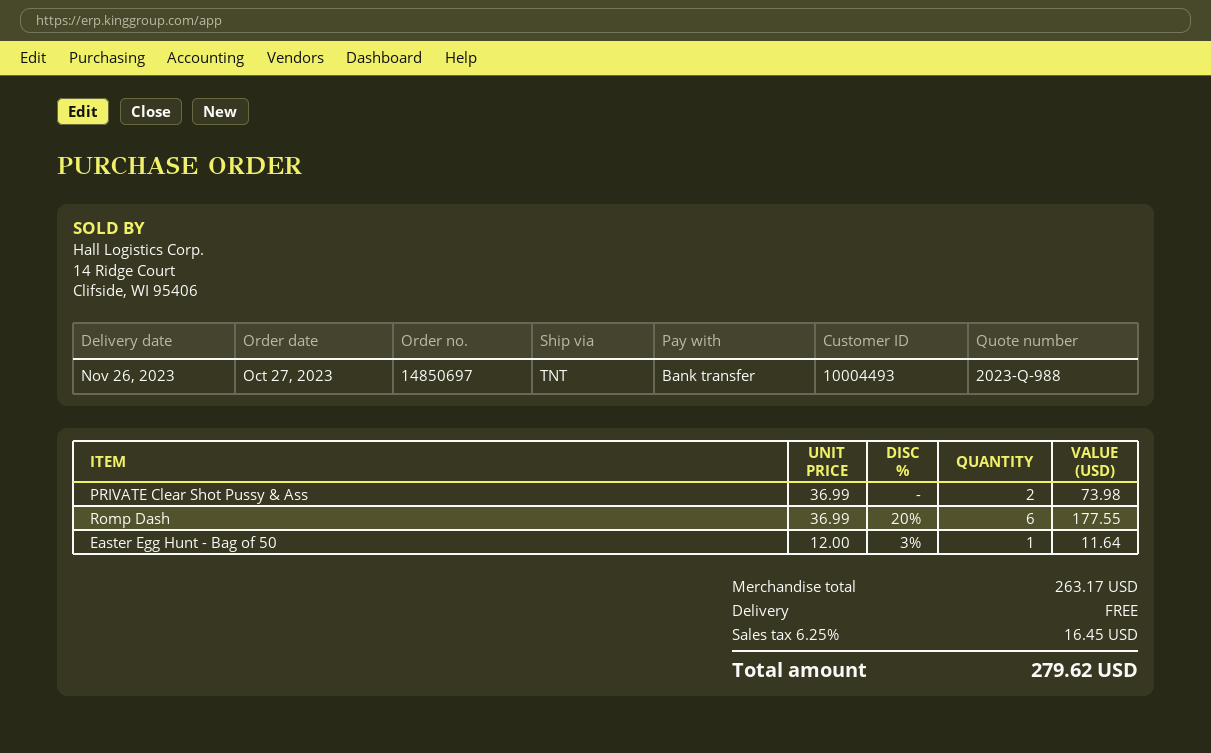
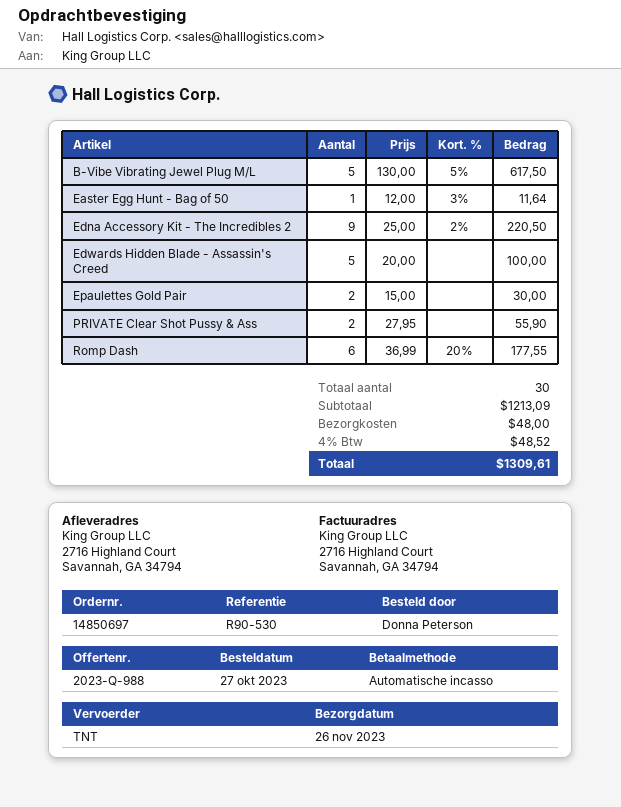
payment method: bank transfer -> direct debit
PRIVATE Clear Shot Pussy & Ass: 2 x 36.99 = 73.98 -> 2 x 27.95 = 55.90
B-Vibe Vibrating Jewel Plug M/L: none -> 5 x 130.00 - 5% = 617.50
Edna Accessory Kit - The Incredibles 2: none -> 9 x 25.00 - 2% = 220.50
Edwards Hidden Blade - Assassin's Creed: none -> 5 x 20.00 = 100.00
Epaulettes Gold Pair: none -> 2 x 15.00 = 30.00
subtotal: 263.17 -> 1213.09
shipping: 0.00 -> 48.00
tax: 6.25% = 16.45 -> 4% = 48.52
total: 279.62 -> 1309.61

